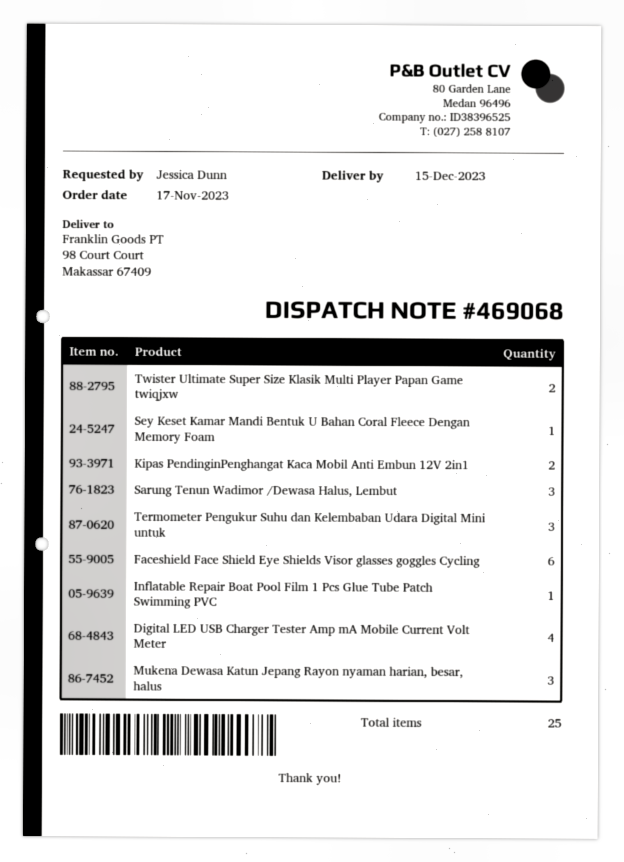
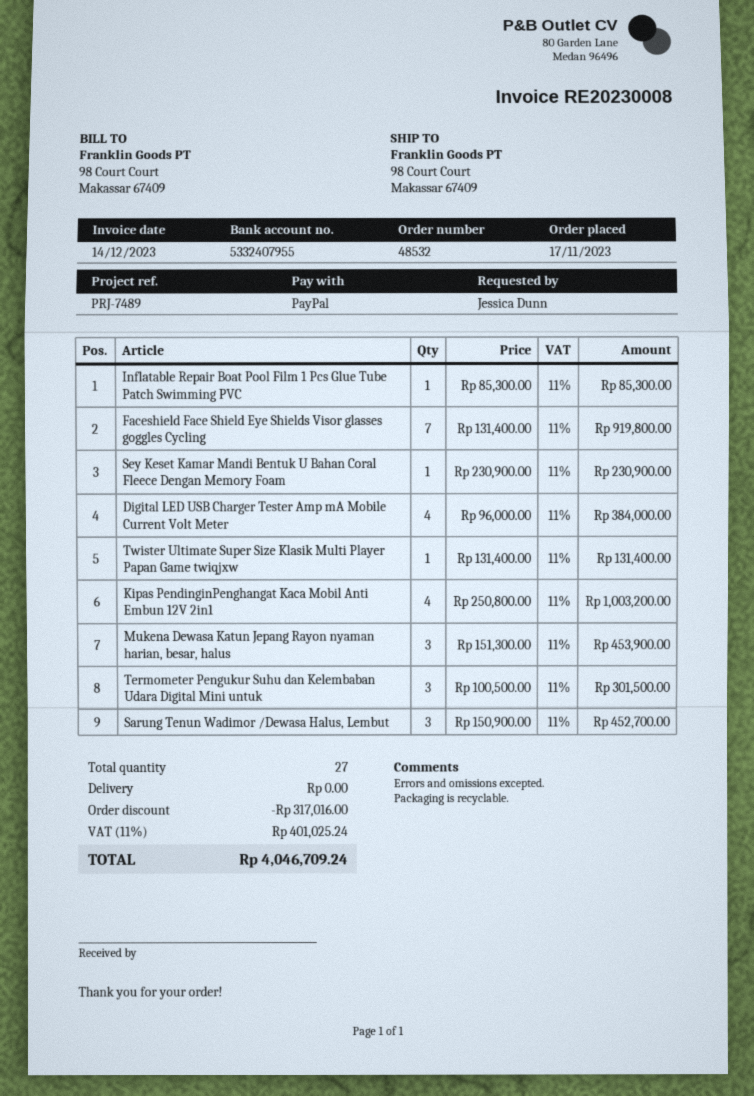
Twister Ultimate Super Size Klasik Multi Player Papan Game twiqjxw: 2 -> 1
Kipas PendinginPenghangat Kaca Mobil Anti Embun 12V 2in1: 2 -> 4
Faceshield Face Shield Eye Shields Visor glasses goggles Cycling: 6 -> 7
total quantity: 25 -> 27

